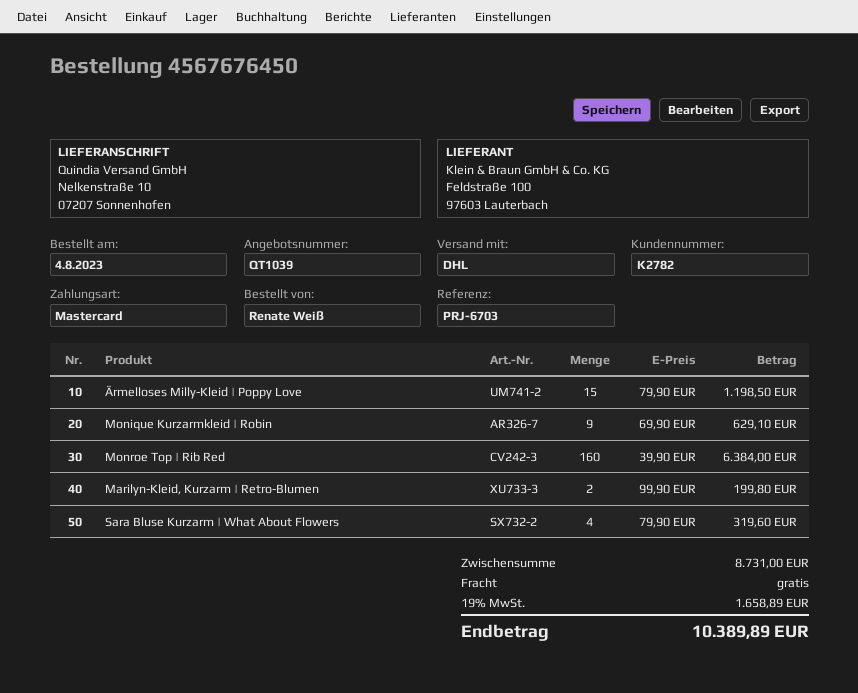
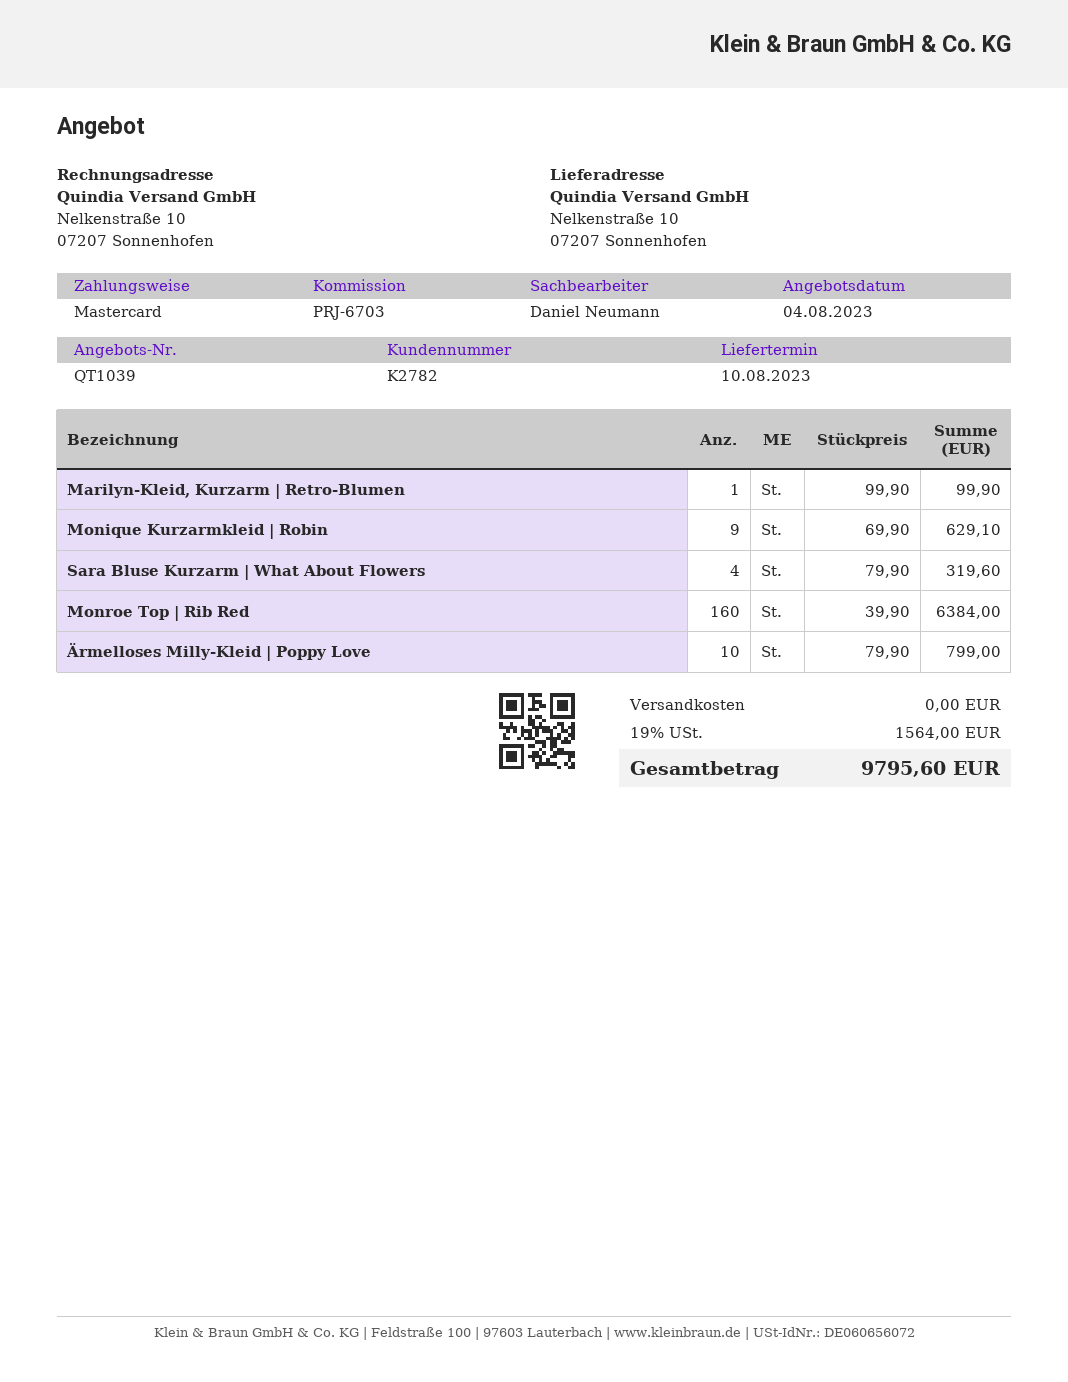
Ärmelloses Milly-Kleid | Poppy Love: 15 x 79.90 = 1198.50 -> 10 x 79.90 = 799.00
Marilyn-Kleid, Kurzarm | Retro-Blumen: 2 x 99.90 = 199.80 -> 1 x 99.90 = 99.90
tax: 19% = 1658.89 -> 19% = 1564.00
total: 10389.89 -> 9795.60

